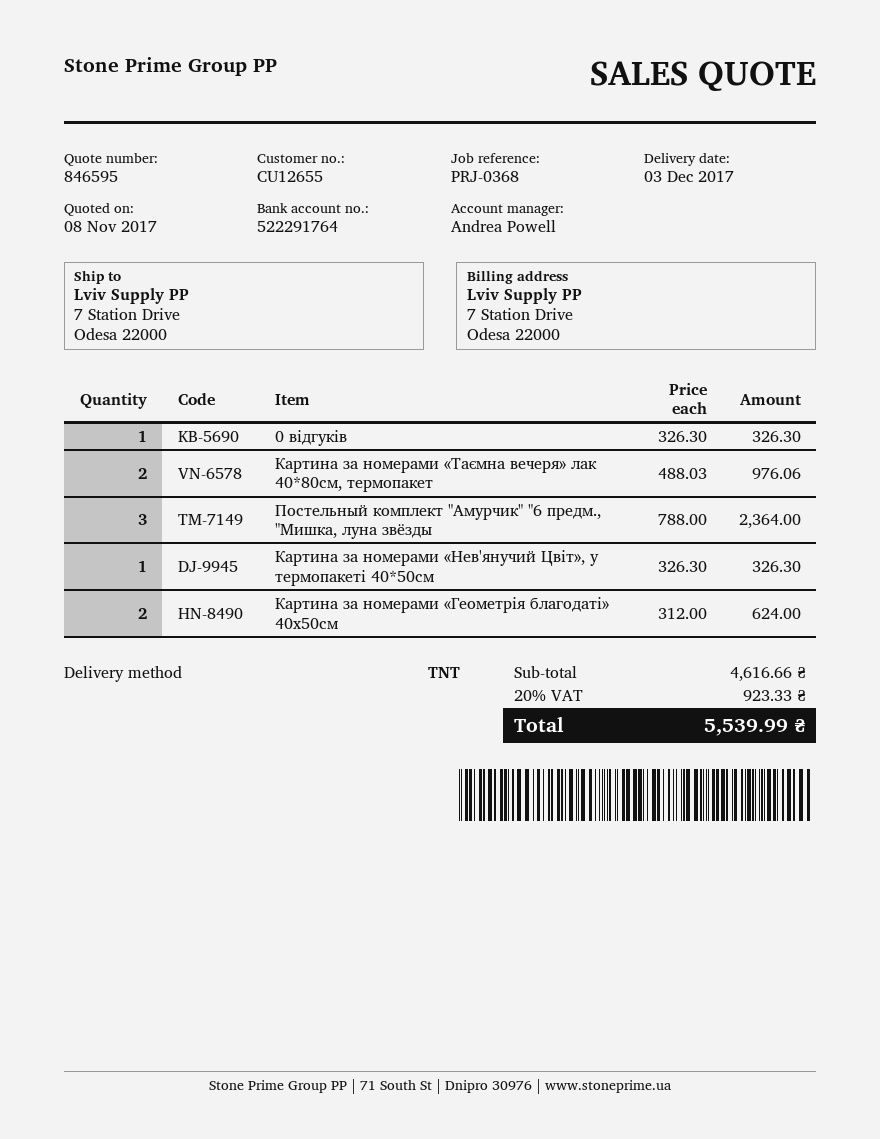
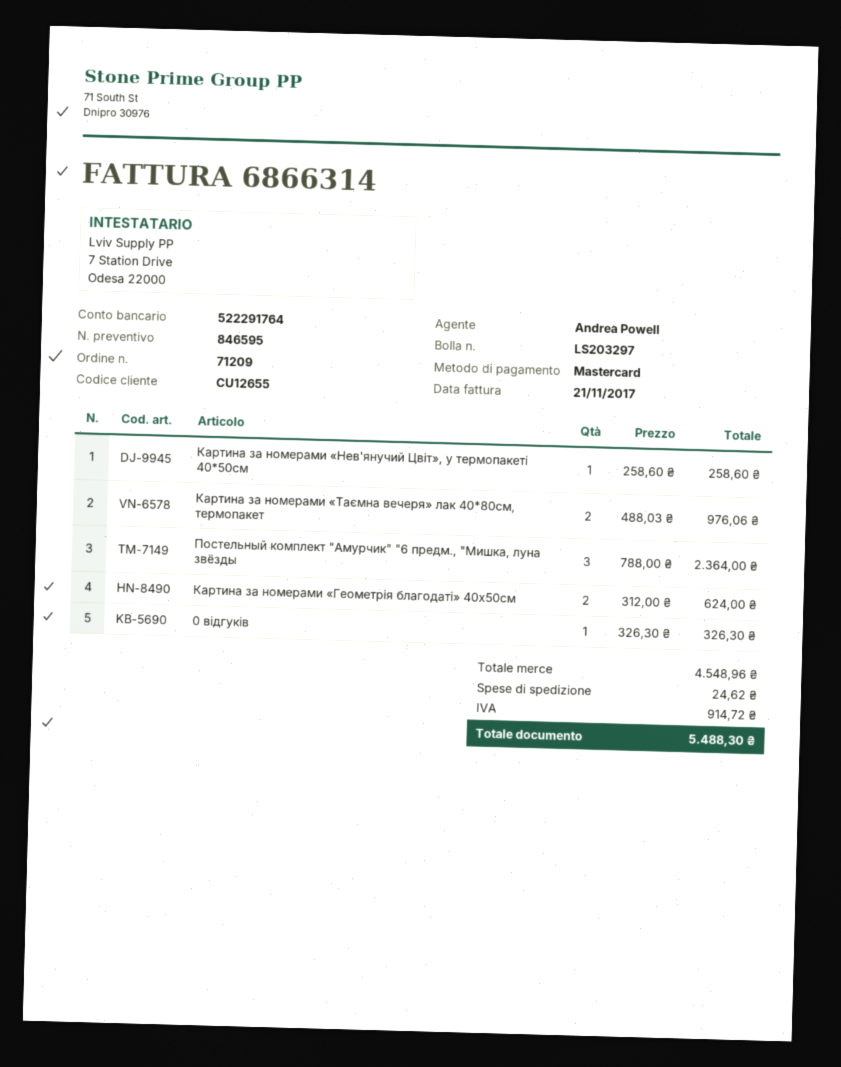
Картина за номерами «Нев'янучий Цвіт», у термопакеті 40*50см: 1 x 326.30 = 326.30 -> 1 x 258.60 = 258.60
subtotal: 4616.66 -> 4548.96
shipping: none -> 24.62
tax: 923.33 -> 914.72
total: 5539.99 -> 5488.30

